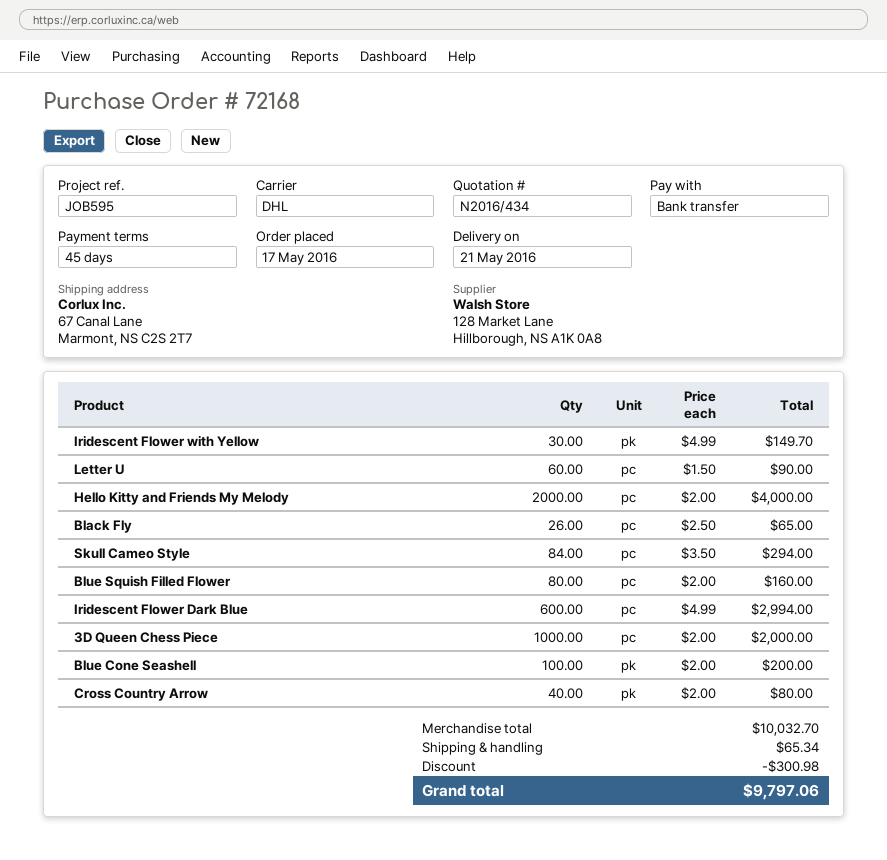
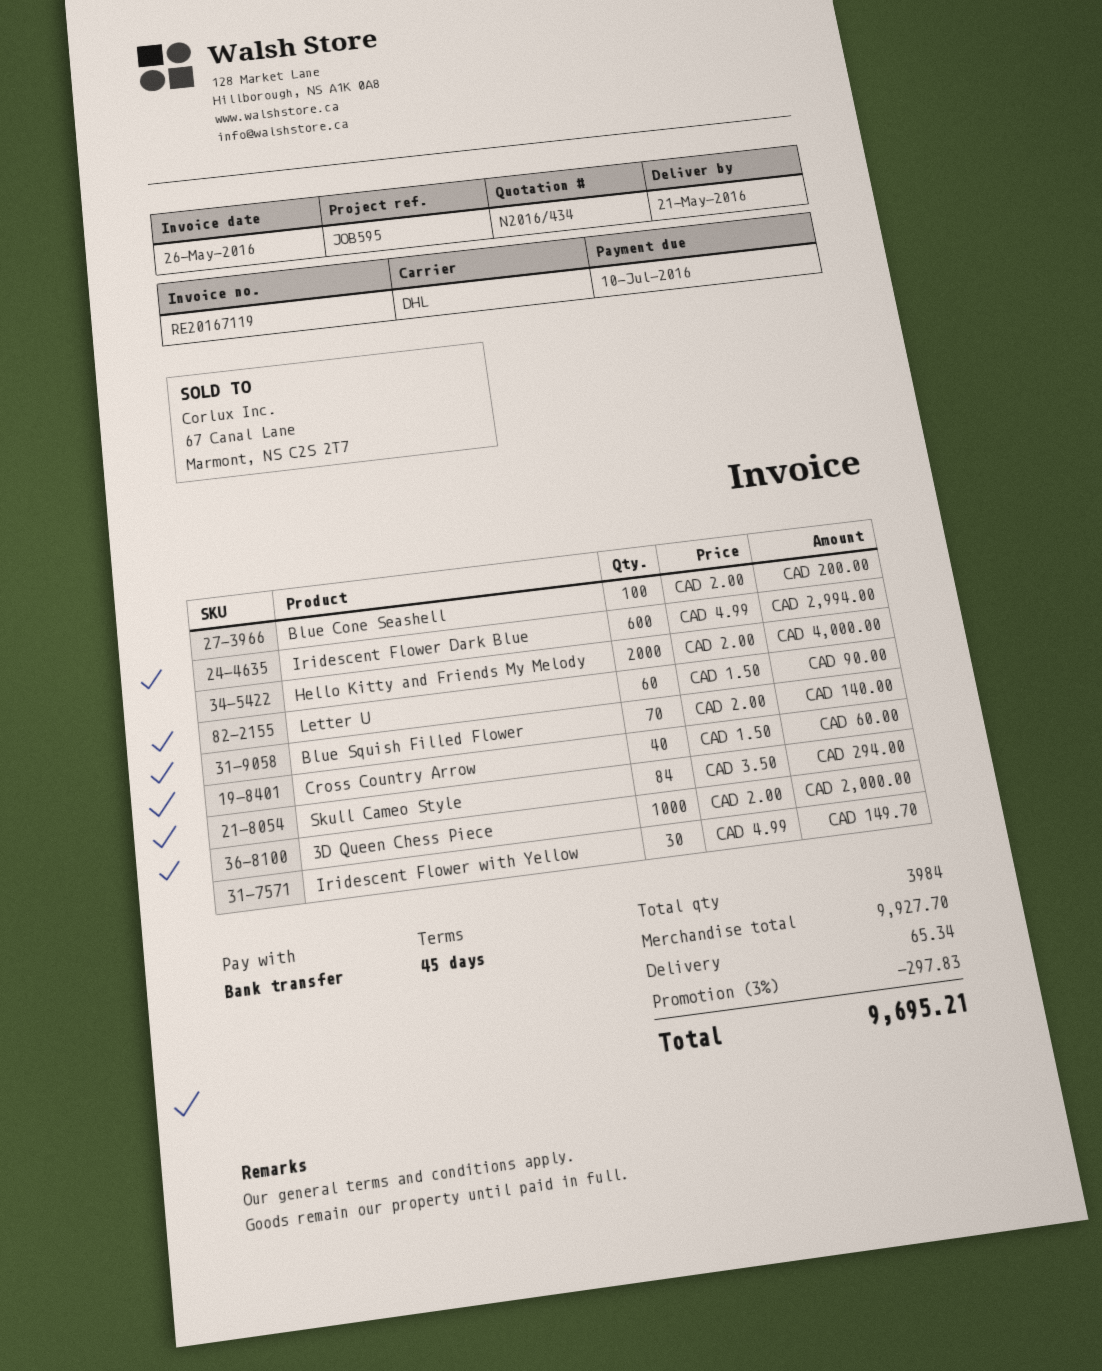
Black Fly: 26 x 2.50 = 65.00 -> none
Blue Squish Filled Flower: 80 x 2.00 = 160.00 -> 70 x 2.00 = 140.00
Cross Country Arrow: 40 x 2.00 = 80.00 -> 40 x 1.50 = 60.00
subtotal: 10032.70 -> 9927.70
discount: 300.98 -> 297.83
total: 9797.06 -> 9695.21

